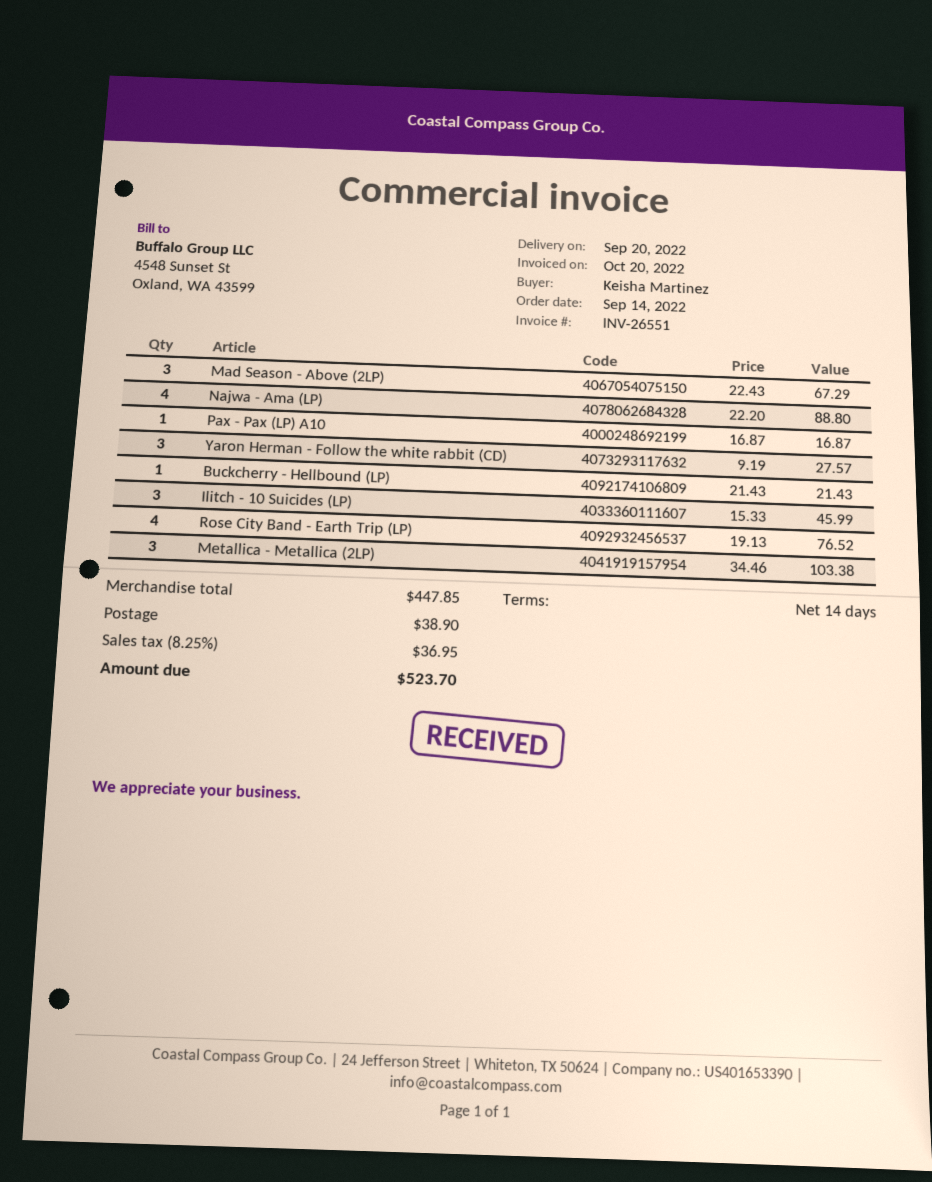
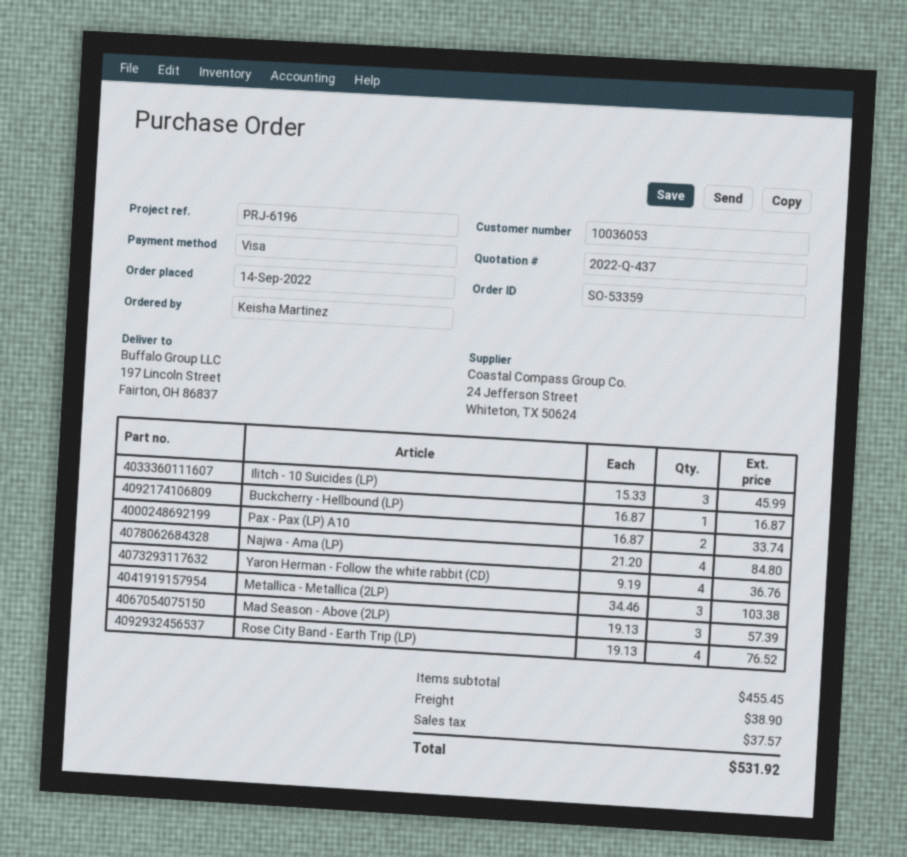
Mad Season - Above (2LP): 3 x 22.43 = 67.29 -> 3 x 19.13 = 57.39
Najwa - Ama (LP): 4 x 22.20 = 88.80 -> 4 x 21.20 = 84.80
Pax - Pax (LP) A10: 1 x 16.87 = 16.87 -> 2 x 16.87 = 33.74
Yaron Herman - Follow the white rabbit (CD): 3 x 9.19 = 27.57 -> 4 x 9.19 = 36.76
Buckcherry - Hellbound (LP): 1 x 21.43 = 21.43 -> 1 x 16.87 = 16.87
subtotal: 447.85 -> 455.45
tax: 36.95 -> 37.57
total: 523.70 -> 531.92

